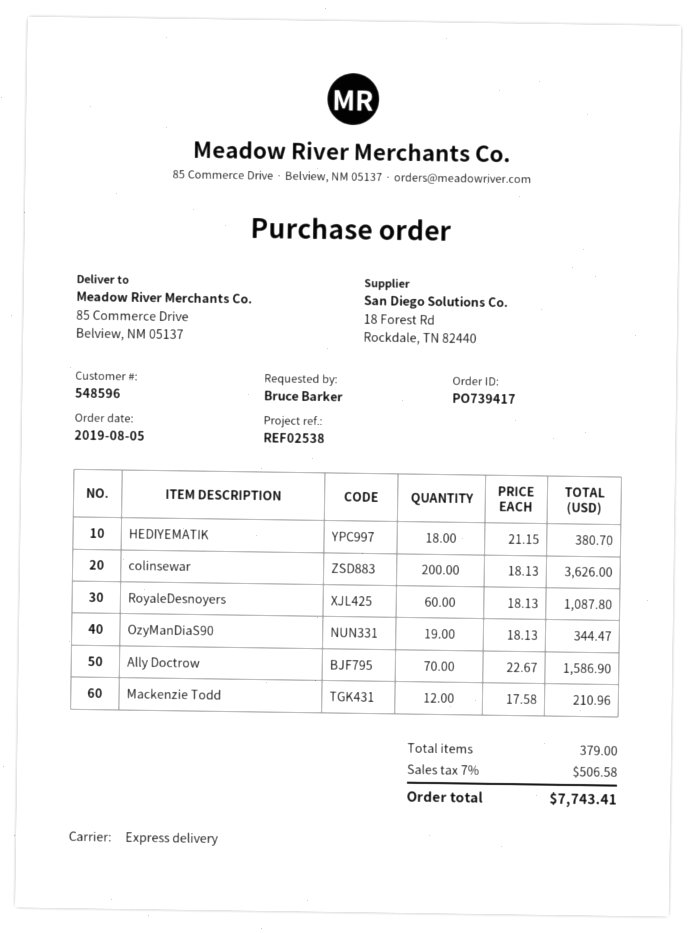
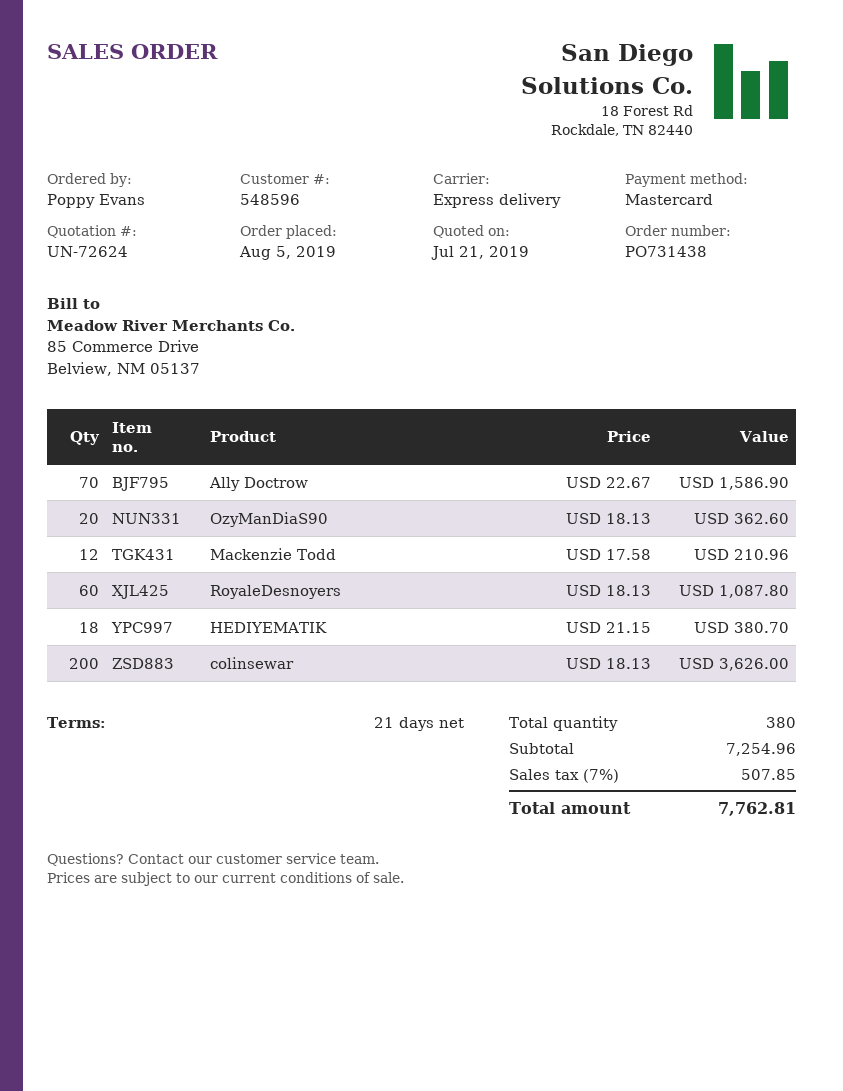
order number: PO739417 -> PO731438
ordered by: Bruce Barker -> Poppy Evans
OzyManDiaS90: 19 x 18.13 = 344.47 -> 20 x 18.13 = 362.60
total quantity: 379 -> 380
tax: 7% = 506.58 -> 7% = 507.85
total: 7743.41 -> 7762.81

